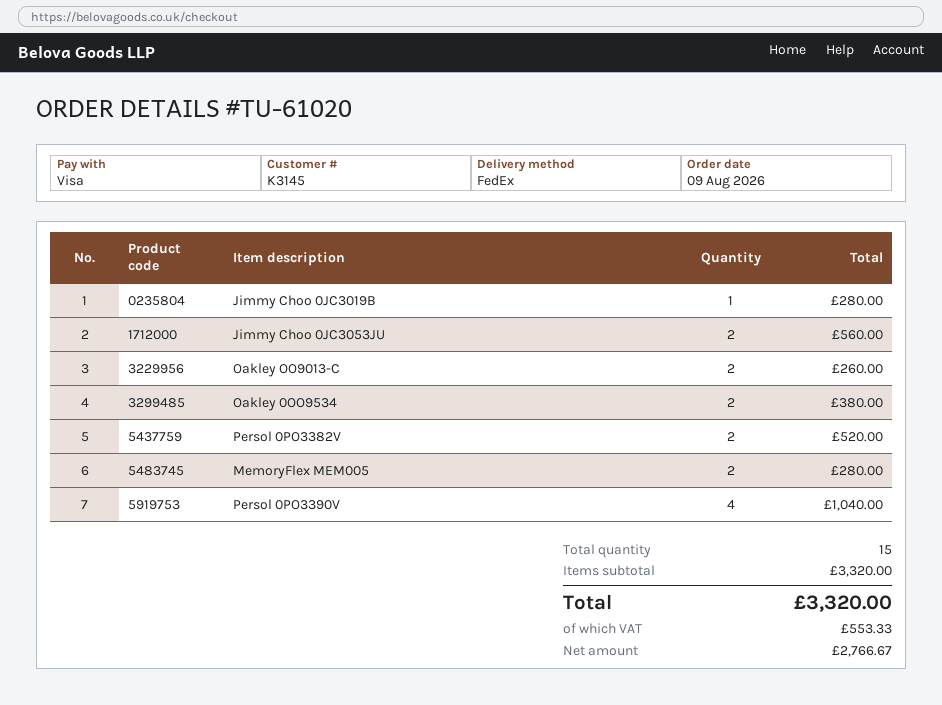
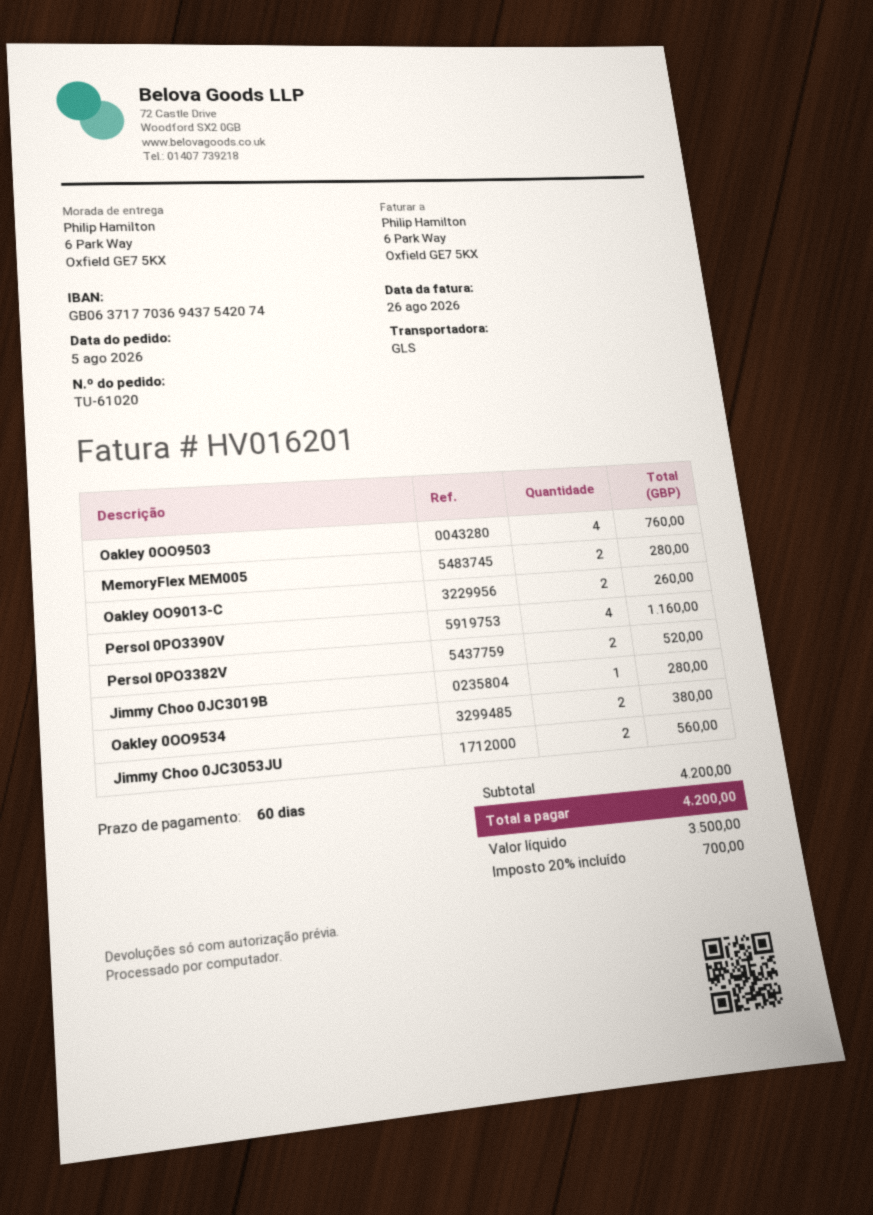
order date: 2026-08-09 -> 2026-08-05
shipping method: FedEx -> GLS
Persol 0PO3390V: 4 for 1040.00 -> 4 for 1160.00
Oakley 0OO9503: none -> 4 for 760.00
subtotal: 3320.00 -> 4200.00
net: 2766.67 -> 3500.00
tax: 553.33 -> 700.00
total: 3320.00 -> 4200.00

